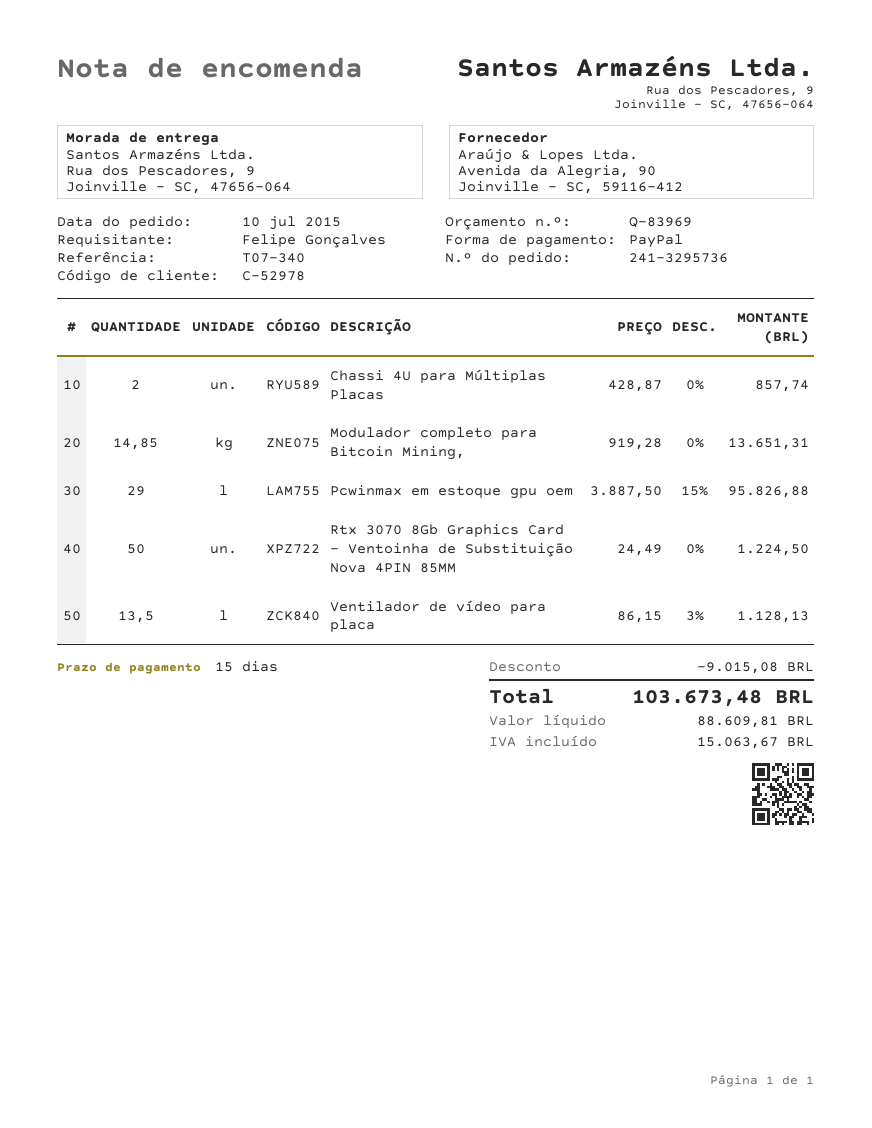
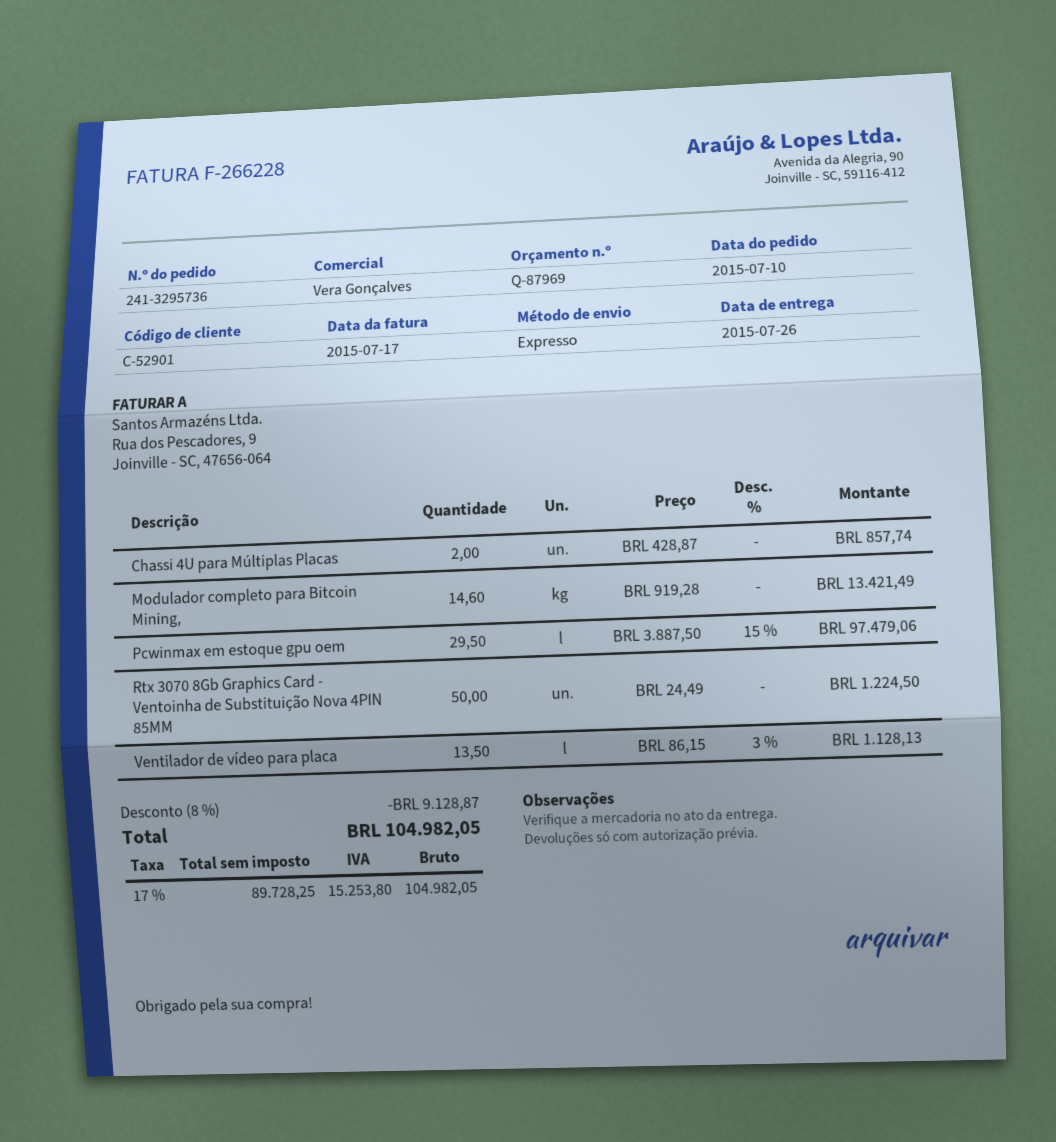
quote number: Q-83969 -> Q-87969
customer number: C-52978 -> C-52901
Modulador completo para Bitcoin Mining,: 14.85 x 919.28 = 13651.31 -> 14.6 x 919.28 = 13421.49
Pcwinmax em estoque gpu oem: 29 x 3887.50 - 15% = 95826.88 -> 29.5 x 3887.50 - 15% = 97479.06
discount: 9015.08 -> 9128.87
net: 88609.81 -> 89728.25
tax: 15063.67 -> 15253.80
total: 103673.48 -> 104982.05

